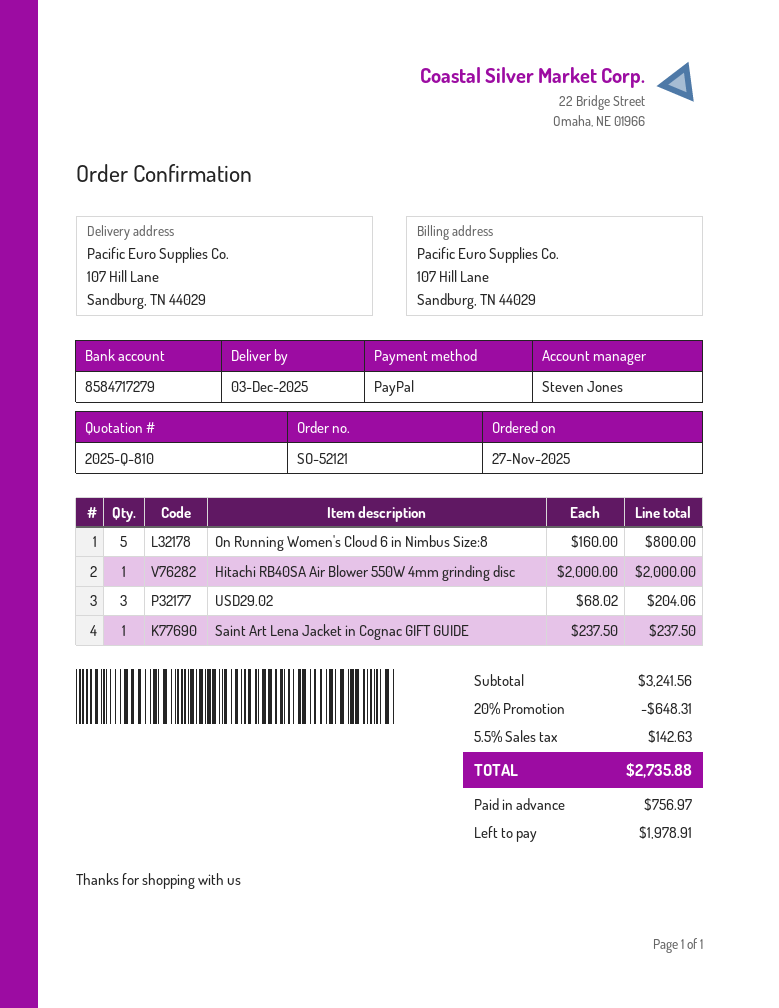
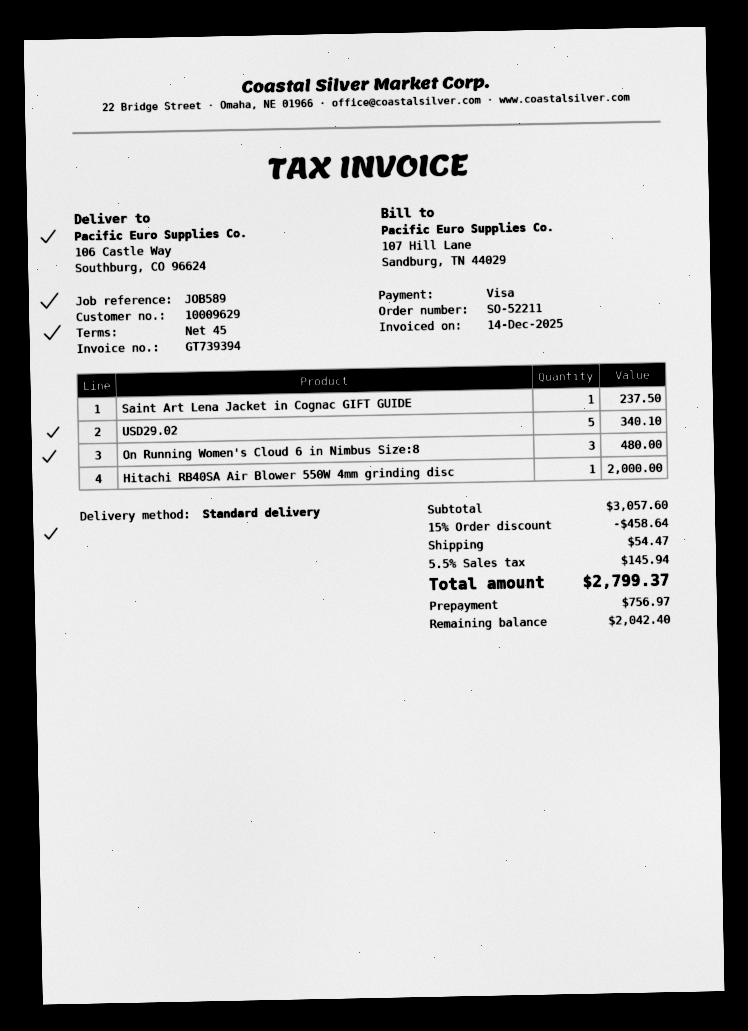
order number: SO-52121 -> SO-52211
payment method: PayPal -> Visa
ship to: 107 Hill Lane, Sandburg, TN 44029 -> 106 Castle Way, Southburg, CO 96624
On Running Women's Cloud 6 in Nimbus Size:8: 5 for 800.00 -> 3 for 480.00
USD29.02: 3 for 204.06 -> 5 for 340.10
subtotal: 3241.56 -> 3057.60
discount: 20% = 648.31 -> 15% = 458.64
shipping: none -> 54.47
tax: 5.5% = 142.63 -> 5.5% = 145.94
total: 2735.88 -> 2799.37
balance: 1978.91 -> 2042.40

